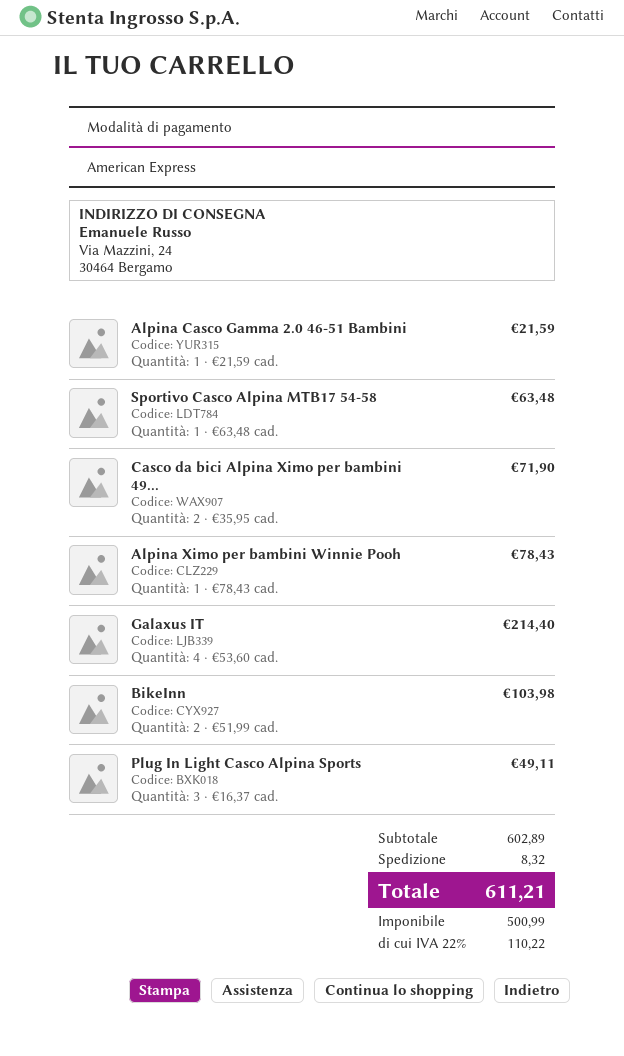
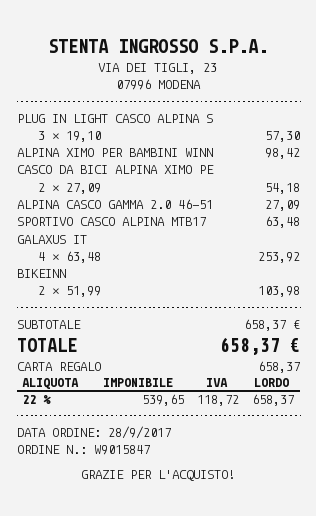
payment method: American Express -> gift card
Alpina Casco Gamma 2.0 46‑51 Bambini: 1 x 21.59 = 21.59 -> 1 x 27.09 = 27.09
Casco da bici Alpina Ximo per bambini 49...: 2 x 35.95 = 71.90 -> 2 x 27.09 = 54.18
Alpina Ximo per bambini Winnie Pooh: 1 x 78.43 = 78.43 -> 1 x 98.42 = 98.42
Galaxus IT: 4 x 53.60 = 214.40 -> 4 x 63.48 = 253.92
Plug In Light Casco Alpina Sports: 3 x 16.37 = 49.11 -> 3 x 19.10 = 57.30
subtotal: 602.89 -> 658.37
shipping: 8.32 -> none
net: 500.99 -> 539.65
tax: 22% = 110.22 -> 22% = 118.72
total: 611.21 -> 658.37

